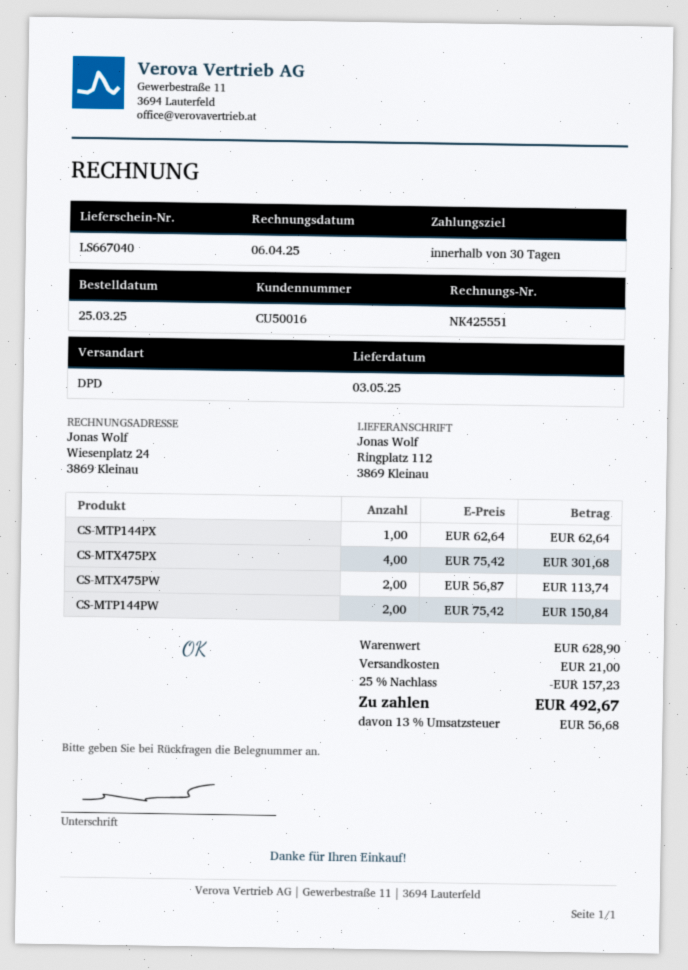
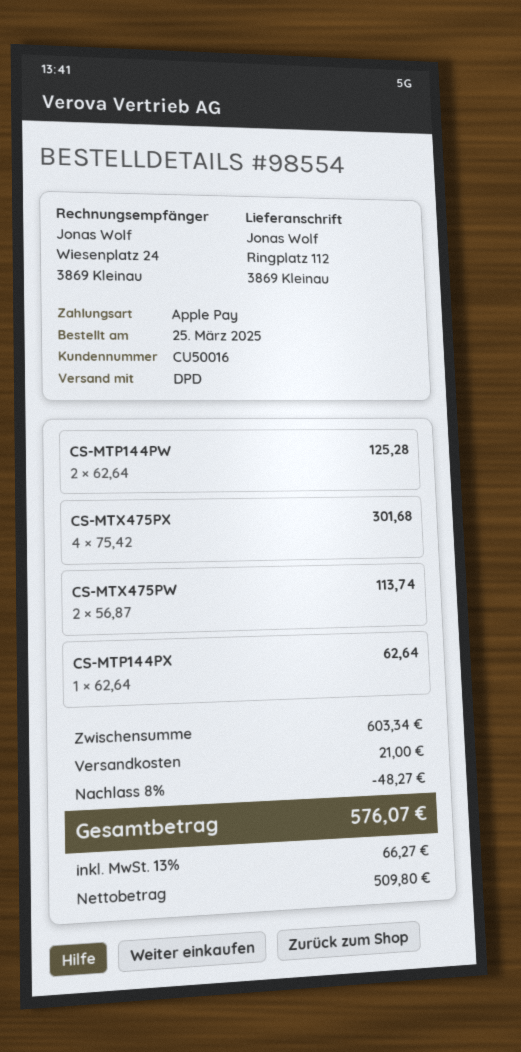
CS-MTP144PW: 2 x 75.42 = 150.84 -> 2 x 62.64 = 125.28
subtotal: 628.90 -> 603.34
discount: 25% = 157.23 -> 8% = 48.27
tax: 13% = 56.68 -> 13% = 66.27
total: 492.67 -> 576.07

